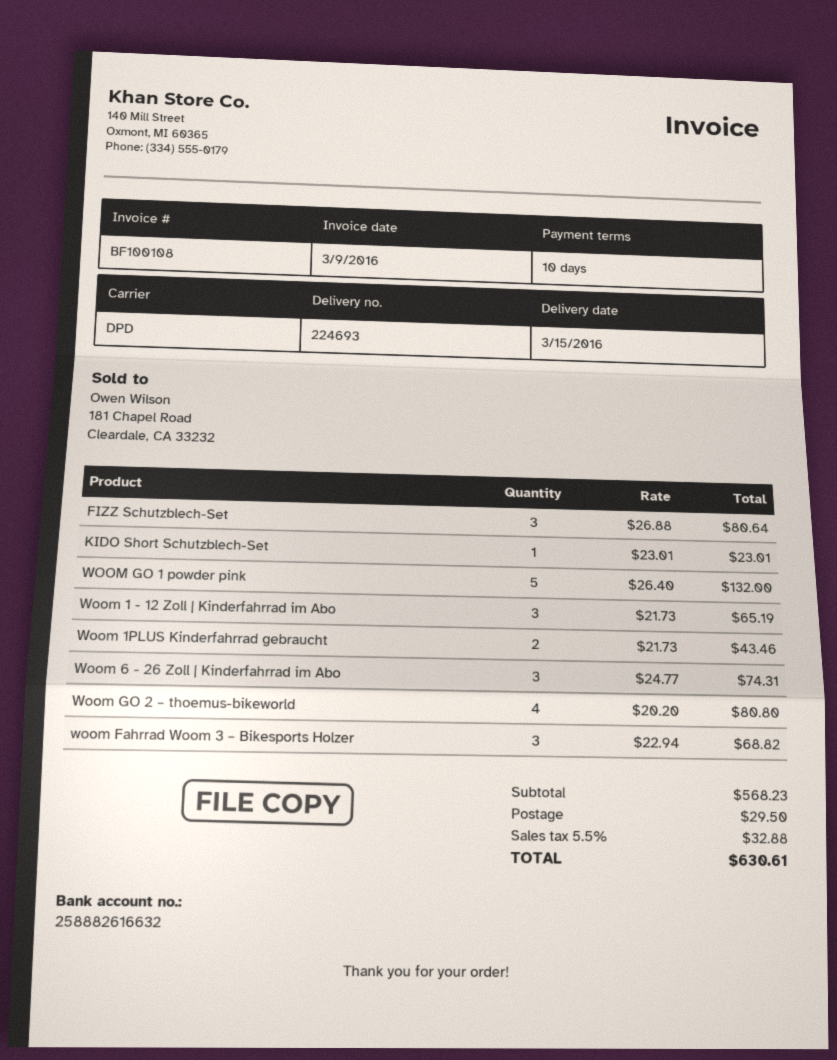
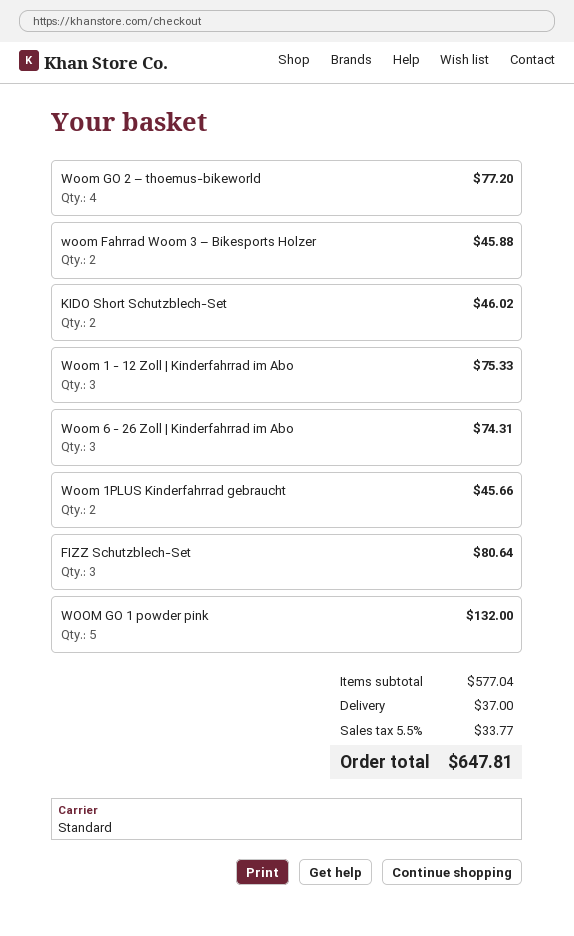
shipping method: DPD -> standard
KIDO Short Schutzblech-Set: 1 for 23.01 -> 2 for 46.02
Woom 1 - 12 Zoll | Kinderfahrrad im Abo: 3 for 65.19 -> 3 for 75.33
Woom 1PLUS Kinderfahrrad gebraucht: 2 for 43.46 -> 2 for 45.66
Woom GO 2 – thoemus-bikeworld: 4 for 80.80 -> 4 for 77.20
woom Fahrrad Woom 3 – Bikesports Holzer: 3 for 68.82 -> 2 for 45.88
subtotal: 568.23 -> 577.04
shipping: 29.50 -> 37.00
tax: 5.5% = 32.88 -> 5.5% = 33.77
total: 630.61 -> 647.81

